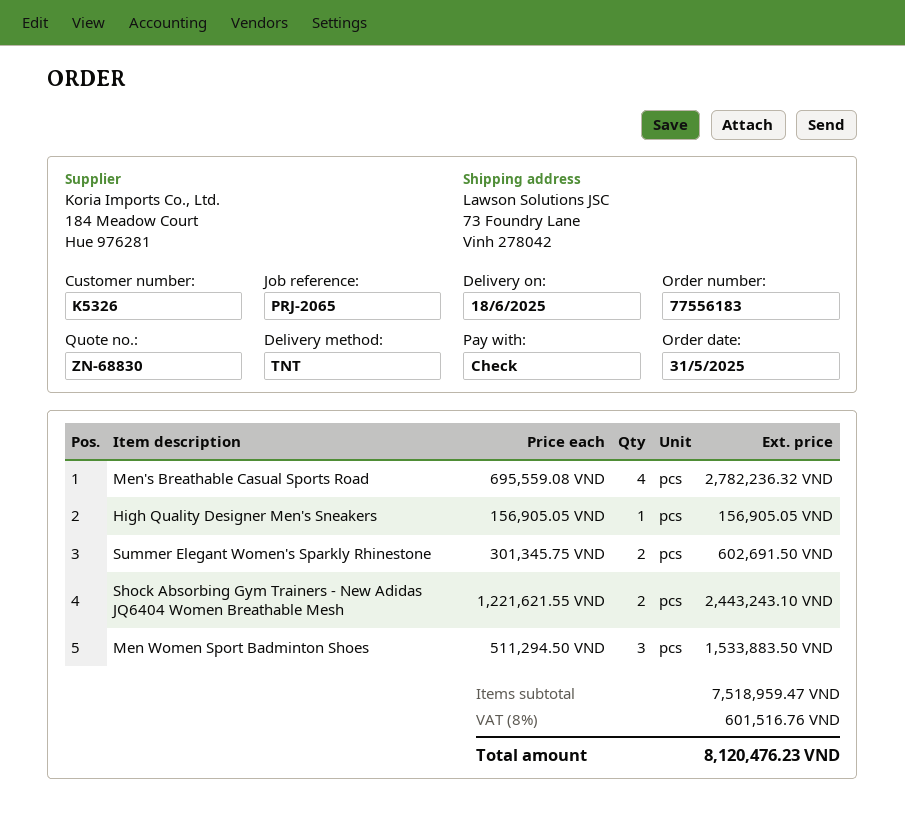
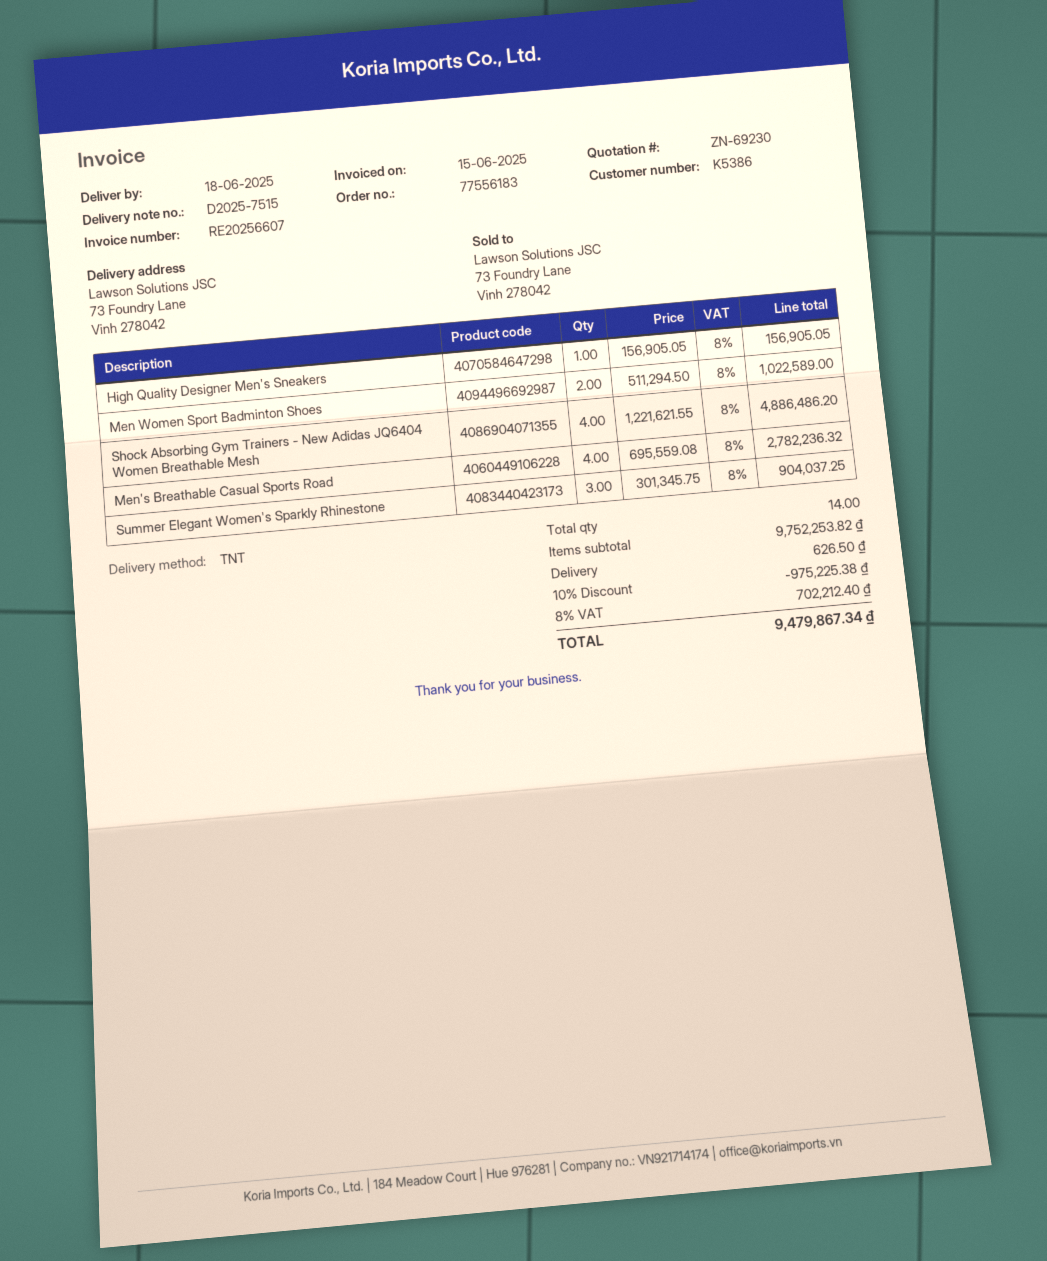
quote number: ZN-68830 -> ZN-69230
customer number: K5326 -> K5386
Summer Elegant Women's Sparkly Rhinestone: 2 x 301345.75 = 602691.50 -> 3 x 301345.75 = 904037.25
Shock Absorbing Gym Trainers - New Adidas JQ6404 Women Breathable Mesh: 2 x 1221621.55 = 2443243.10 -> 4 x 1221621.55 = 4886486.20
Men Women Sport Badminton Shoes: 3 x 511294.50 = 1533883.50 -> 2 x 511294.50 = 1022589.00
subtotal: 7518959.47 -> 9752253.82
discount: none -> 10% = 975225.38
shipping: none -> 626.50
tax: 8% = 601516.76 -> 8% = 702212.40
total: 8120476.23 -> 9479867.34

